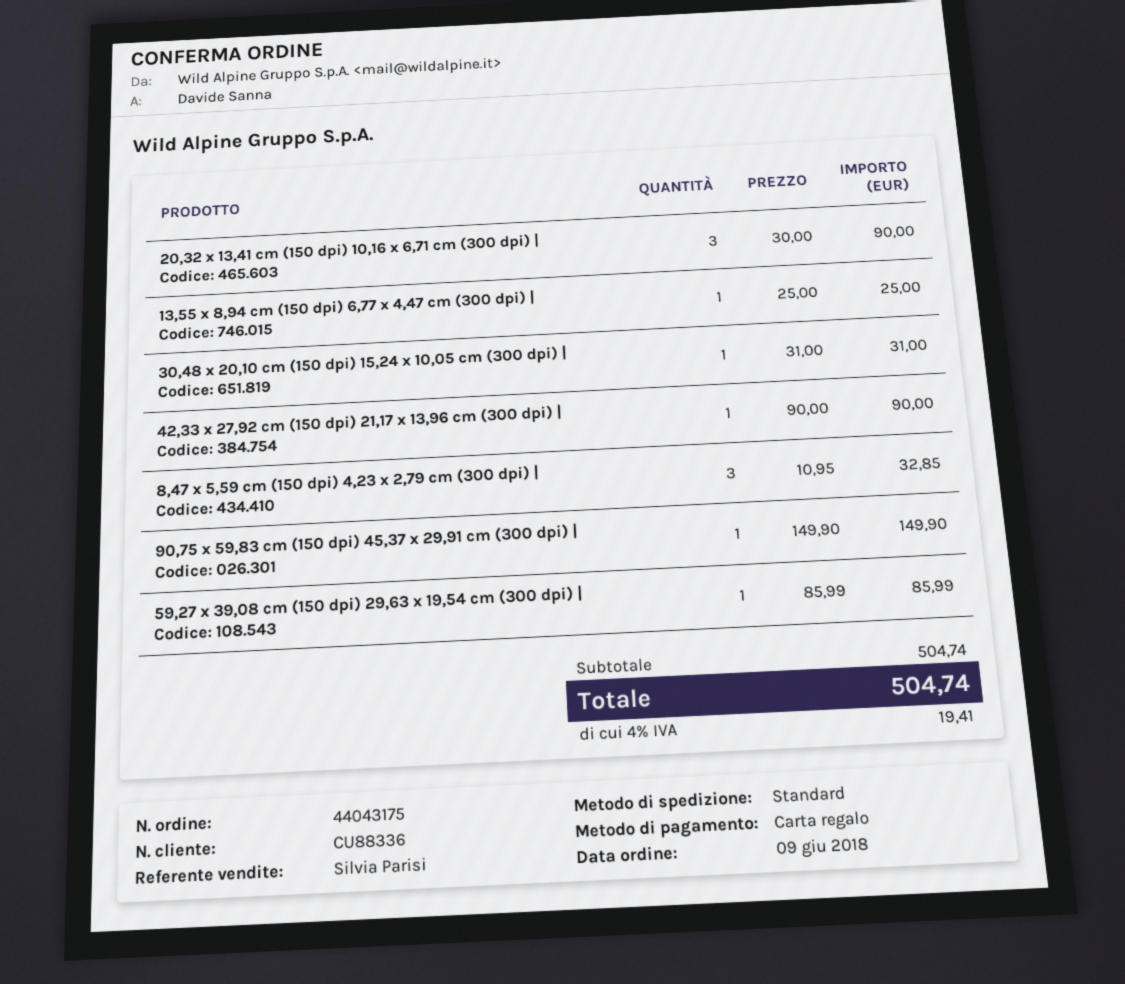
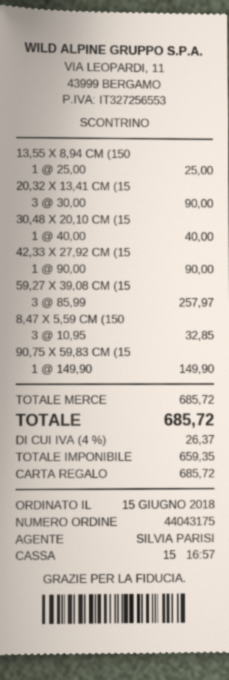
order date: 2018-06-09 -> 2018-06-15
30,48 x 20,10 cm (150 dpi) 15,24 x 10,05 cm (300 dpi) |: 1 x 31.00 = 31.00 -> 1 x 40.00 = 40.00
59,27 x 39,08 cm (150 dpi) 29,63 x 19,54 cm (300 dpi) |: 1 x 85.99 = 85.99 -> 3 x 85.99 = 257.97
subtotal: 504.74 -> 685.72
tax: 4% = 19.41 -> 4% = 26.37
total: 504.74 -> 685.72

